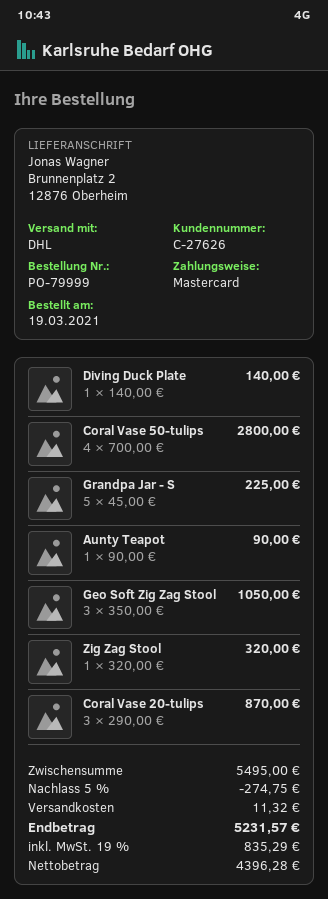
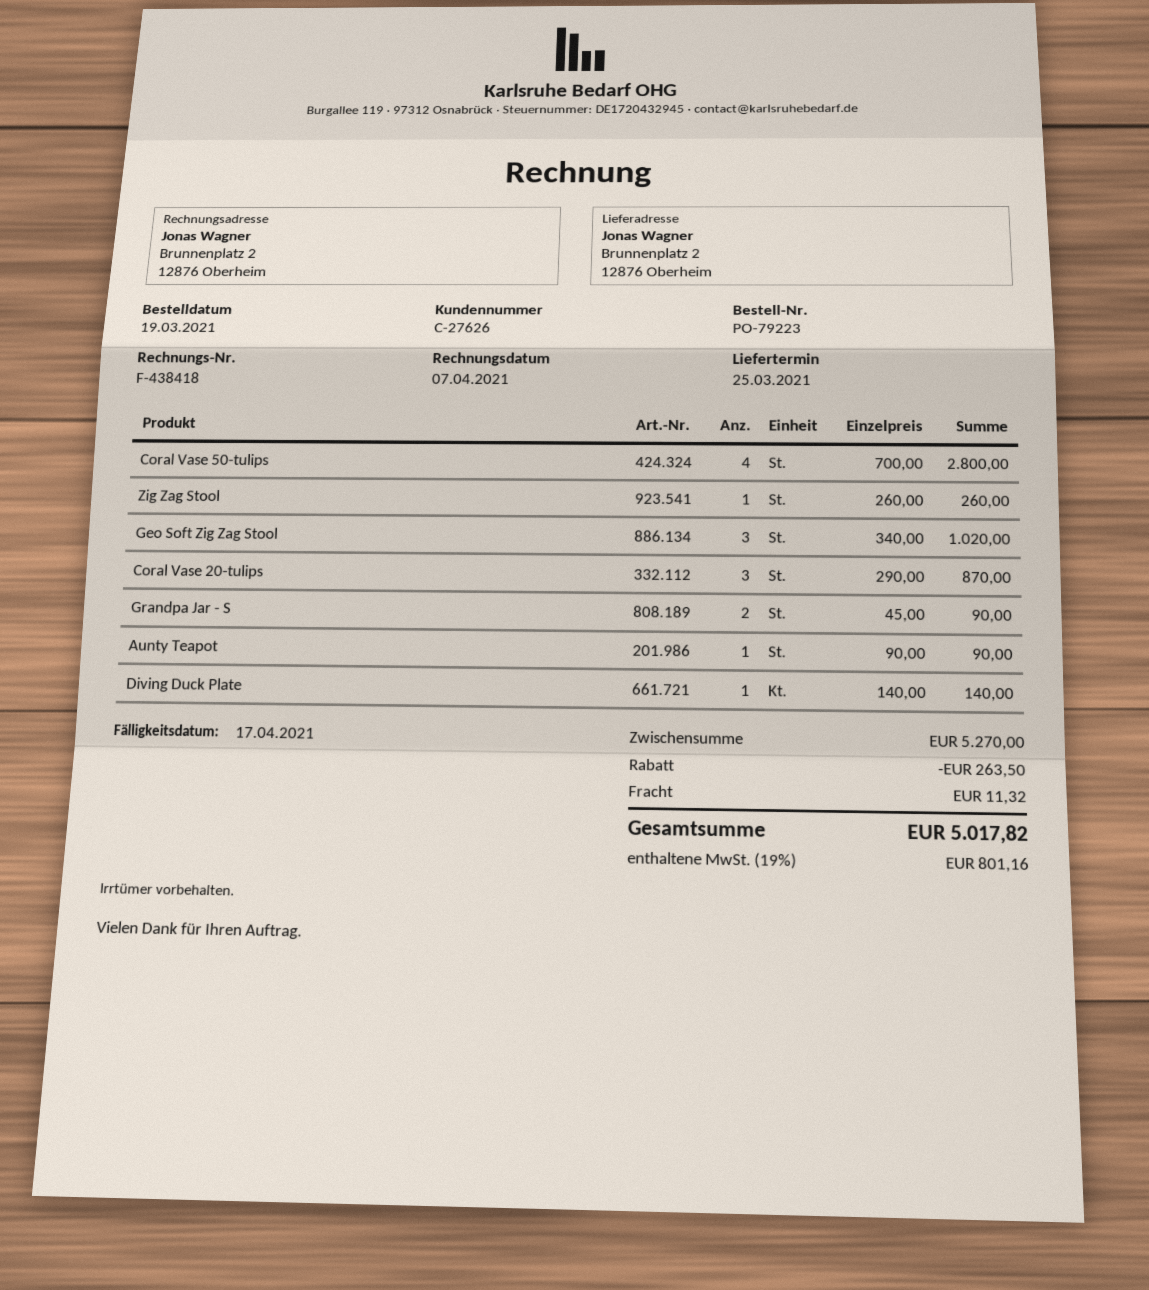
order number: PO-79999 -> PO-79223
Grandpa Jar - S: 5 x 45.00 = 225.00 -> 2 x 45.00 = 90.00
Geo Soft Zig Zag Stool: 3 x 350.00 = 1050.00 -> 3 x 340.00 = 1020.00
Zig Zag Stool: 1 x 320.00 = 320.00 -> 1 x 260.00 = 260.00
subtotal: 5495.00 -> 5270.00
discount: 274.75 -> 263.50
tax: 19% = 835.29 -> 19% = 801.16
total: 5231.57 -> 5017.82

